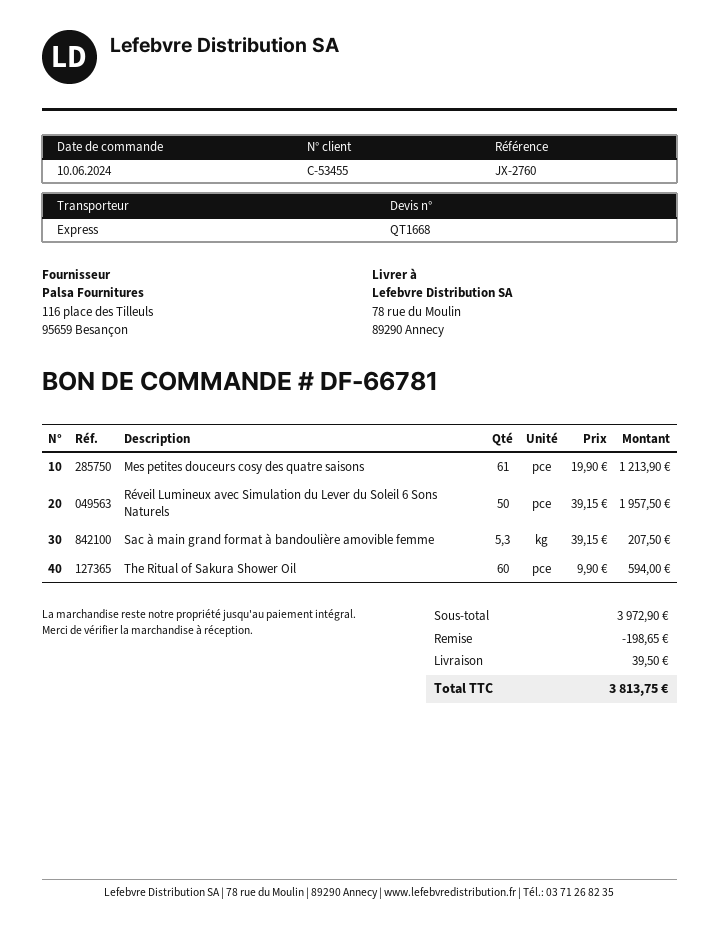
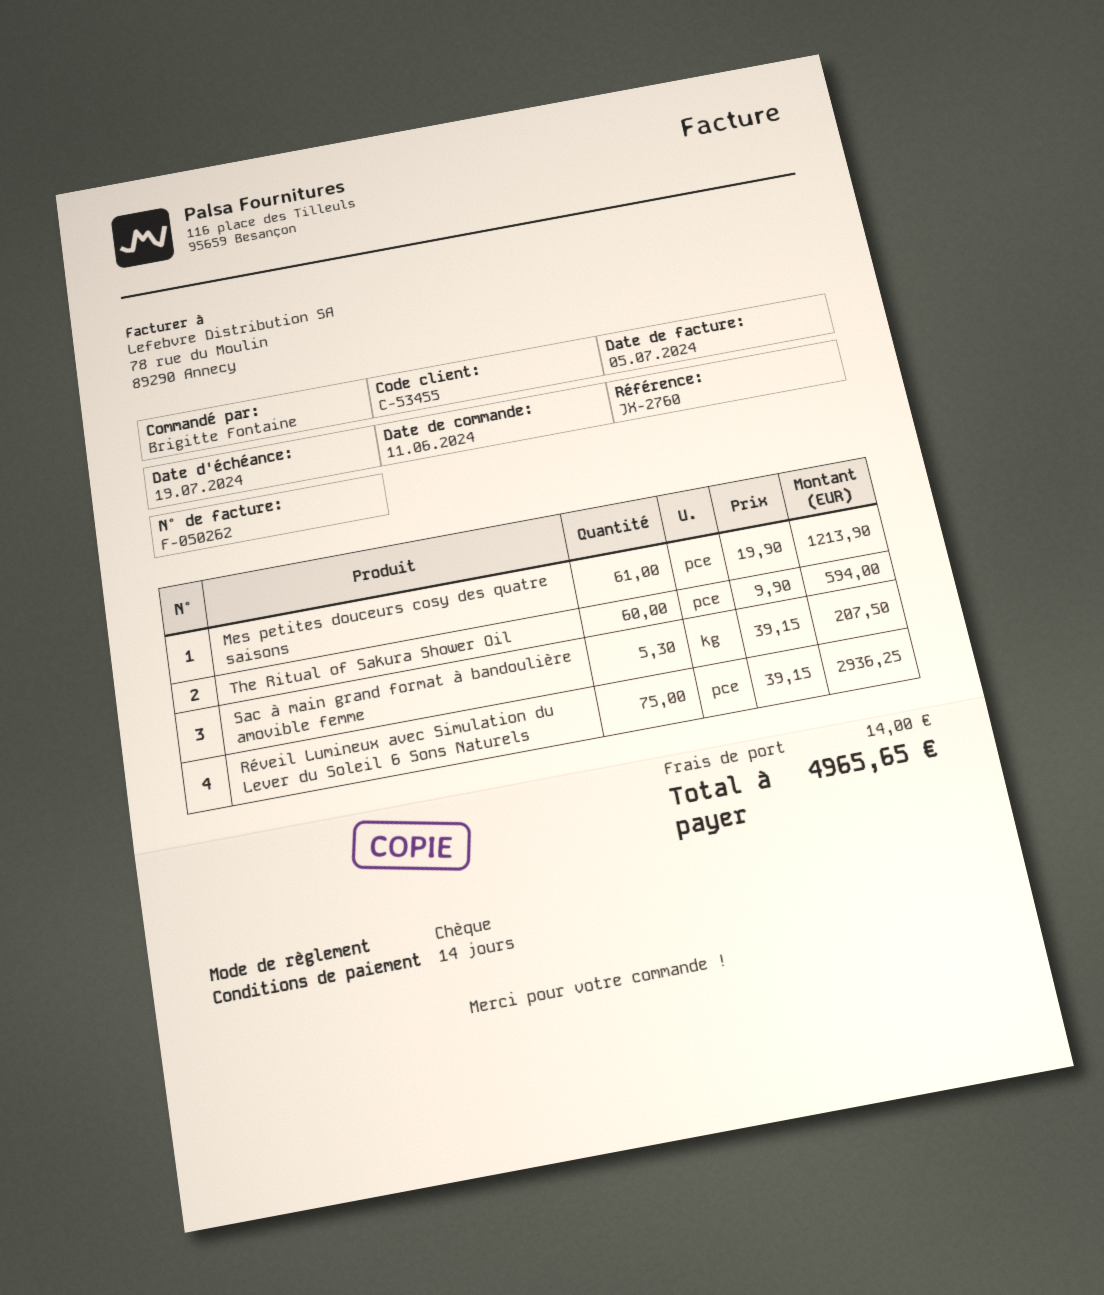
order date: 2024-06-10 -> 2024-06-11
Réveil Lumineux avec Simulation du Lever du Soleil 6 Sons Naturels: 50 x 39.15 = 1957.50 -> 75 x 39.15 = 2936.25
discount: 198.65 -> none
shipping: 39.50 -> 14.00
total: 3813.75 -> 4965.65

